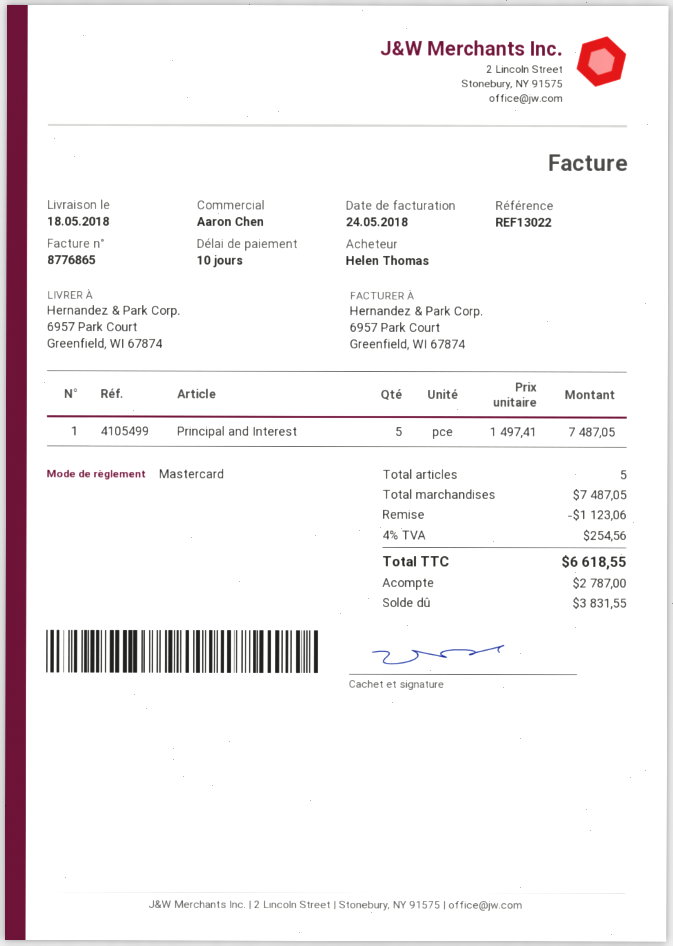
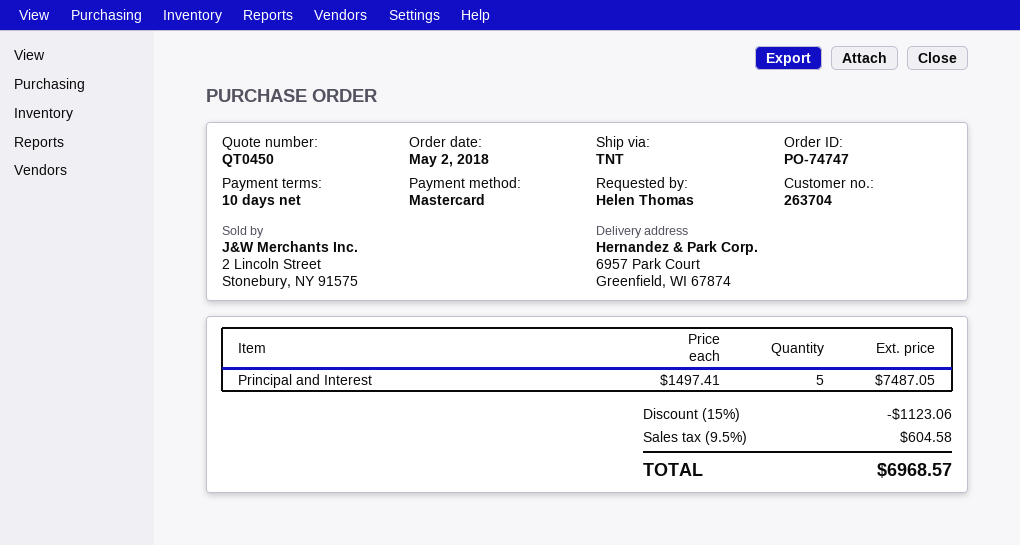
tax: 4% = 254.56 -> 9.5% = 604.58
total: 6618.55 -> 6968.57

